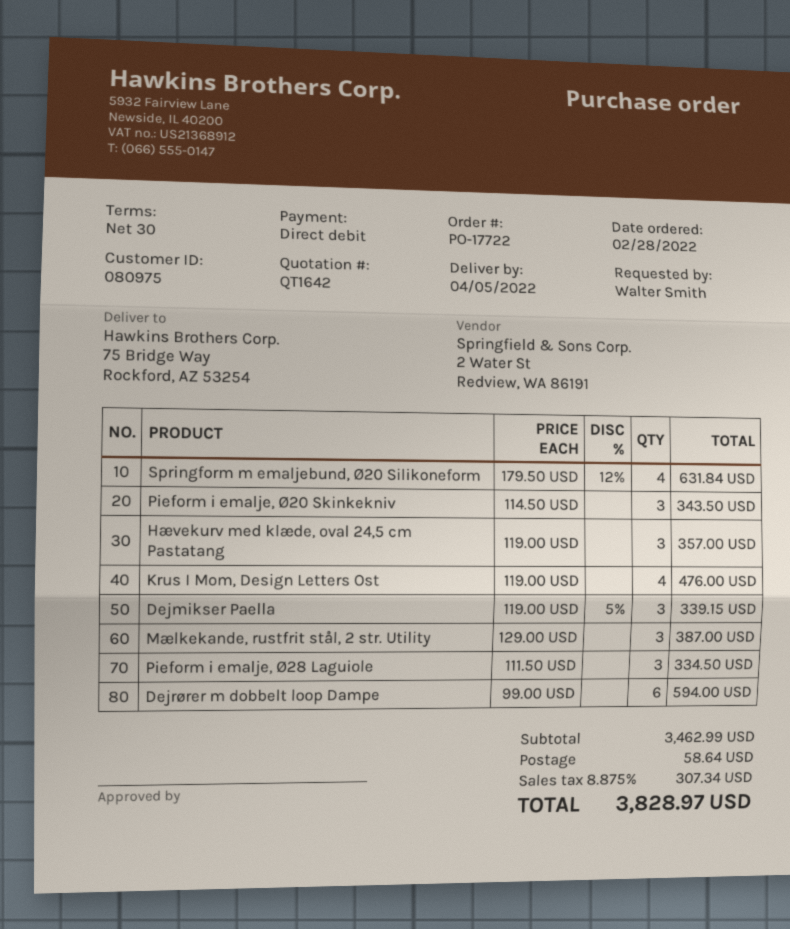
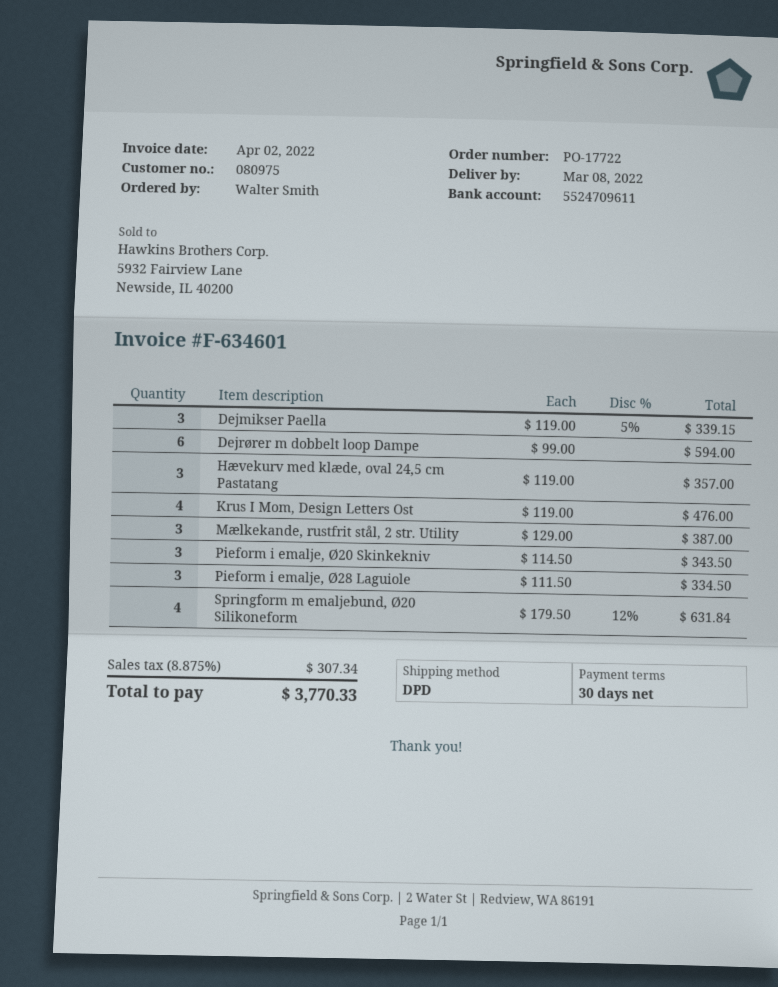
delivery date: 2022-04-05 -> 2022-03-08
shipping: 58.64 -> none
total: 3828.97 -> 3770.33

